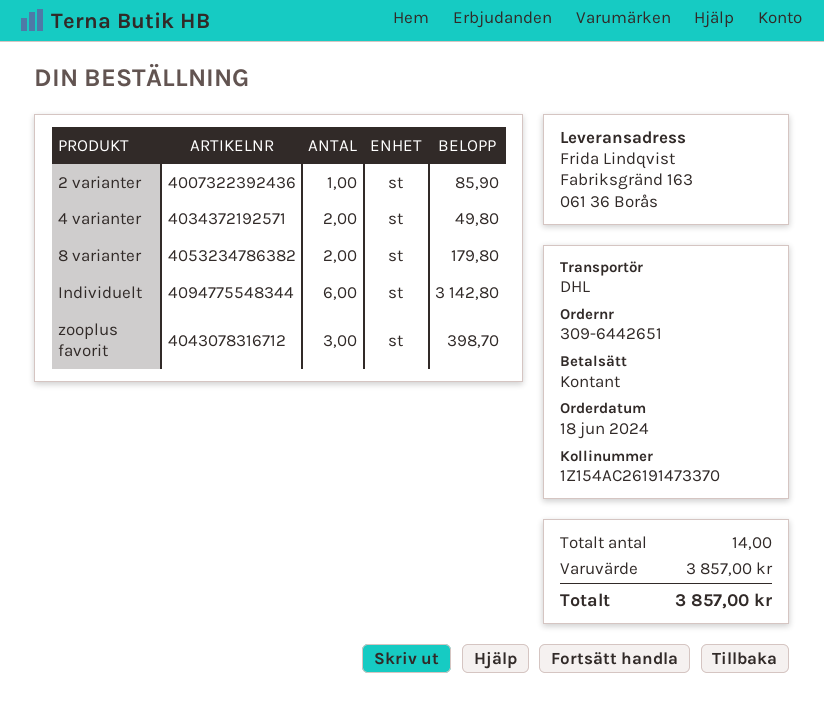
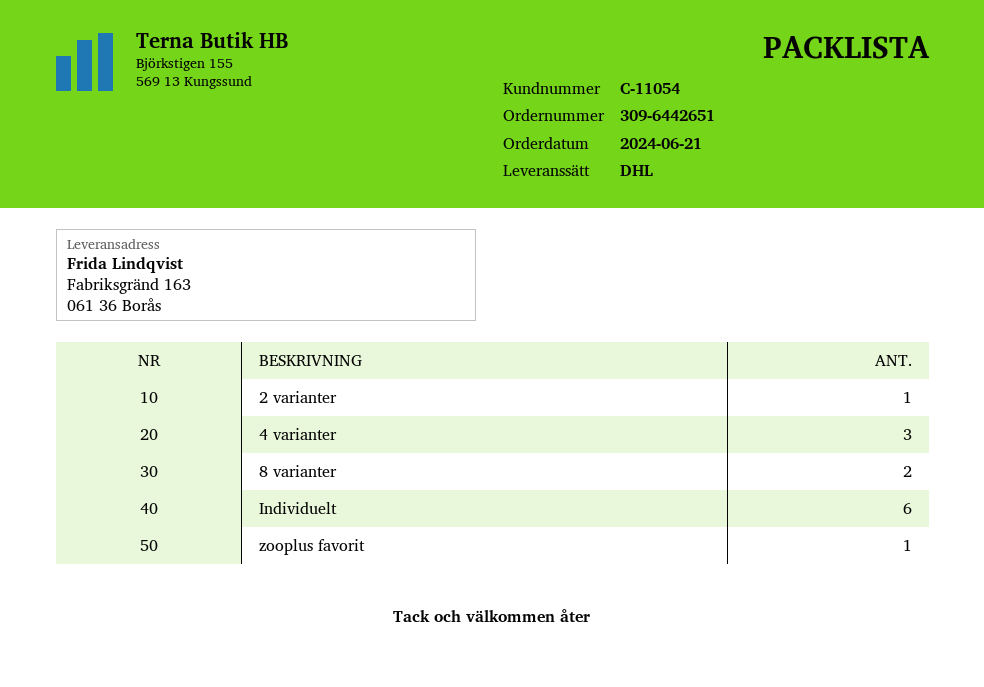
order date: 2024-06-18 -> 2024-06-21
4 varianter: 2 -> 3
zooplus favorit: 3 -> 1

